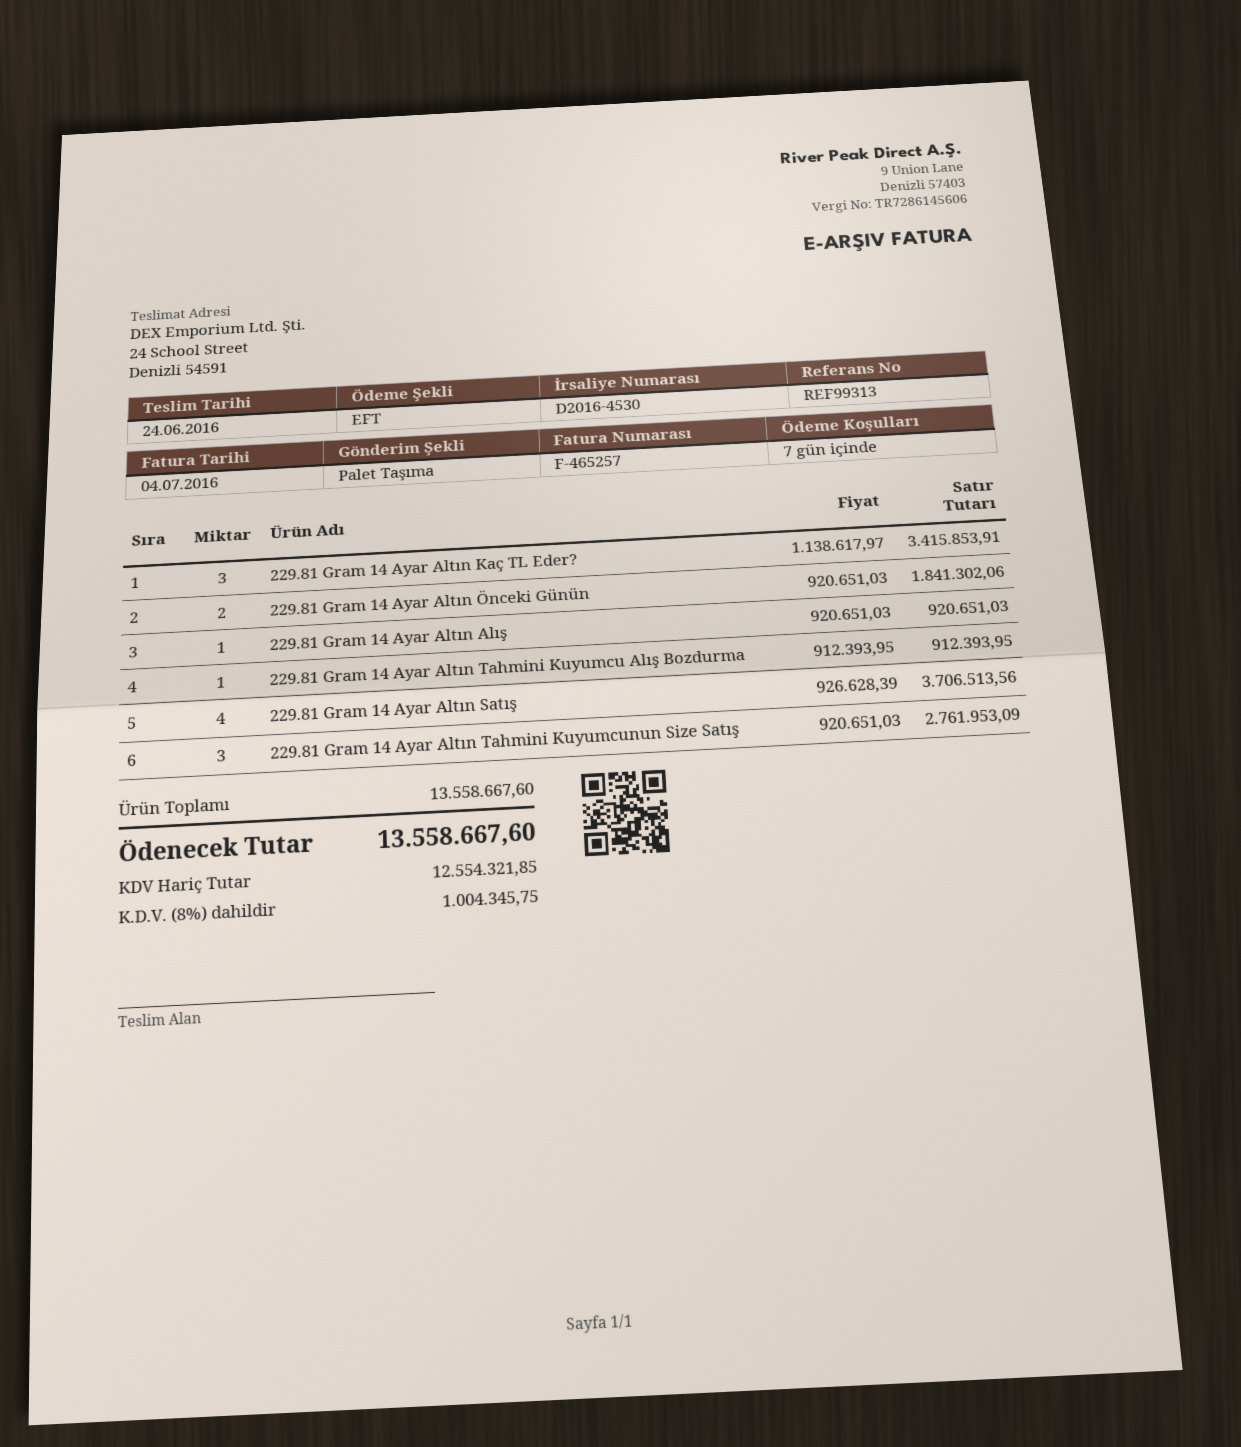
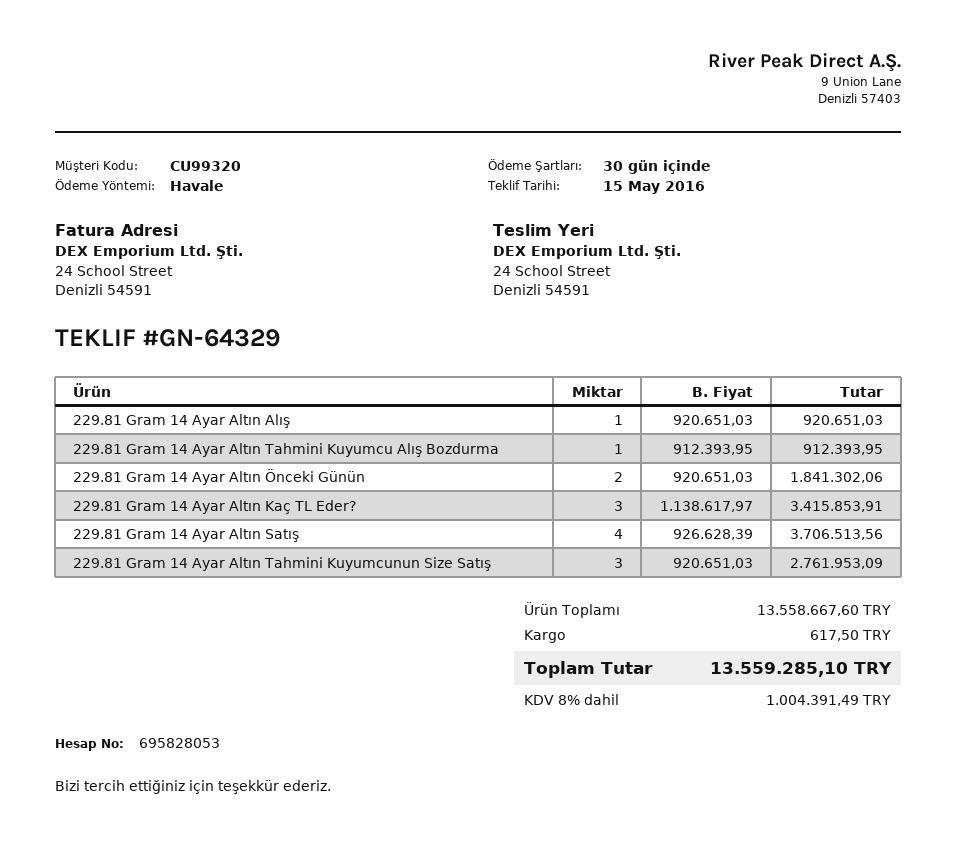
payment terms: 7 days -> 30 days
shipping: none -> 617.50
tax: 8% = 1004345.75 -> 8% = 1004391.49
total: 13558667.60 -> 13559285.10

